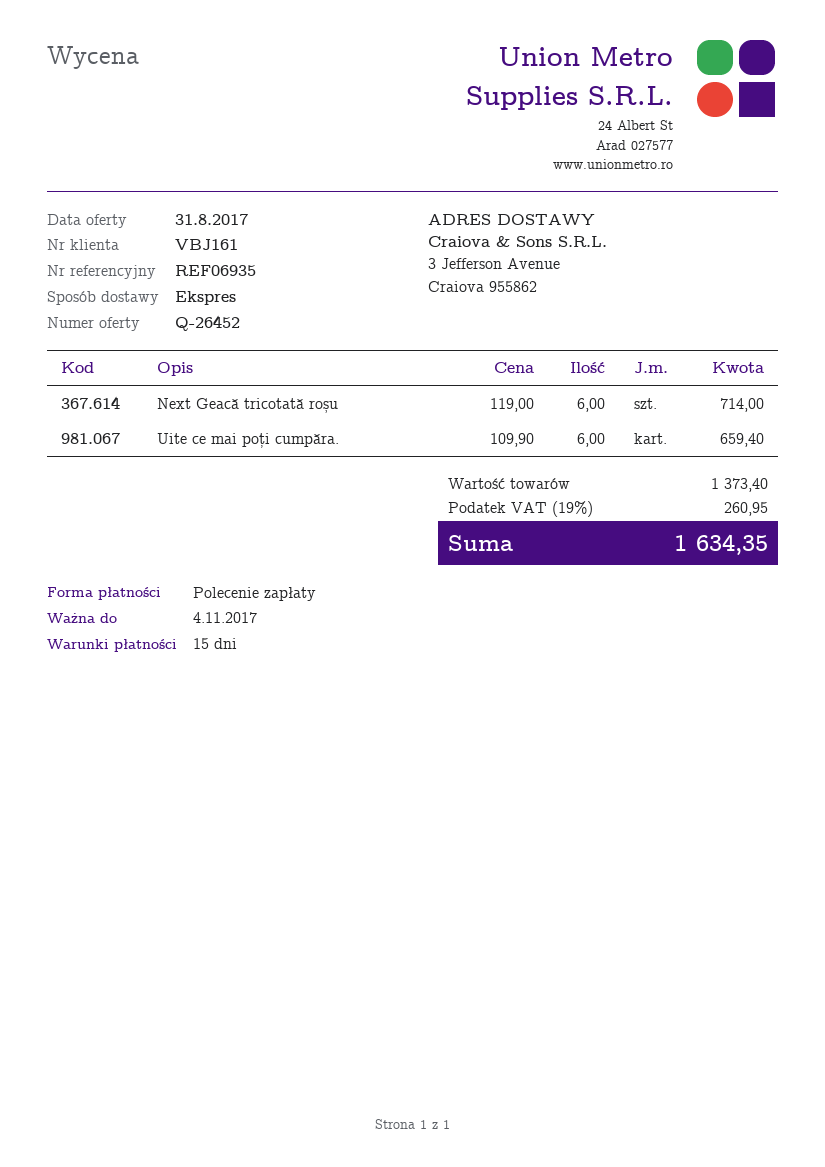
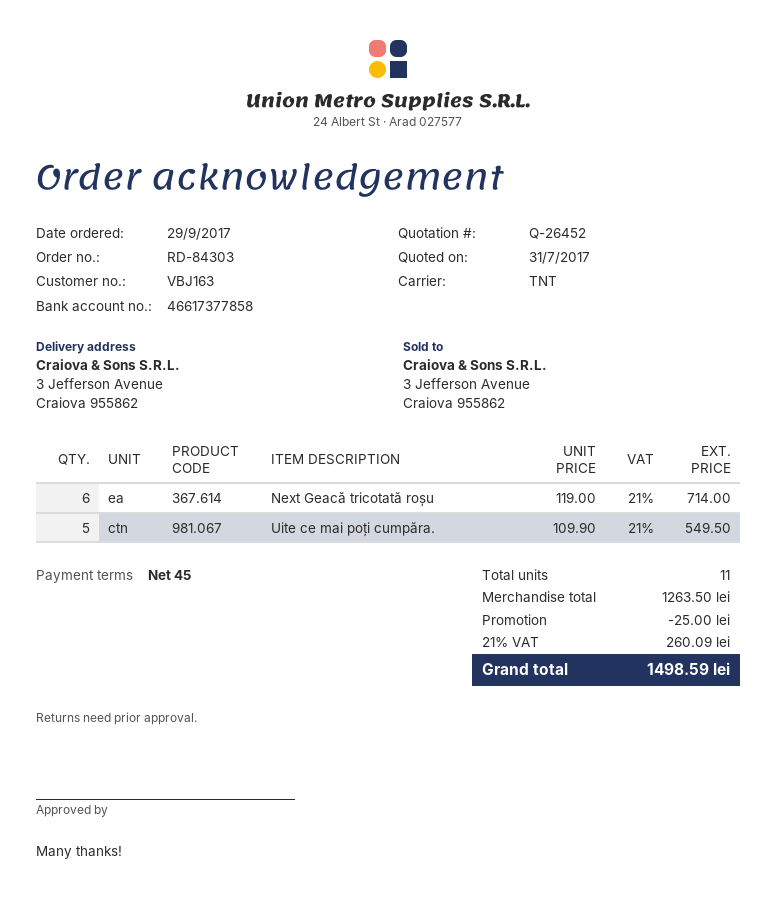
quote date: 2017-08-31 -> 2017-07-31
payment terms: 15 days -> 45 days
customer number: VBJ161 -> VBJ163
shipping method: express -> TNT
Uite ce mai poți cumpăra.: 6 x 109.90 = 659.40 -> 5 x 109.90 = 549.50
subtotal: 1373.40 -> 1263.50
discount: none -> 25.00
tax: 19% = 260.95 -> 21% = 260.09
total: 1634.35 -> 1498.59

